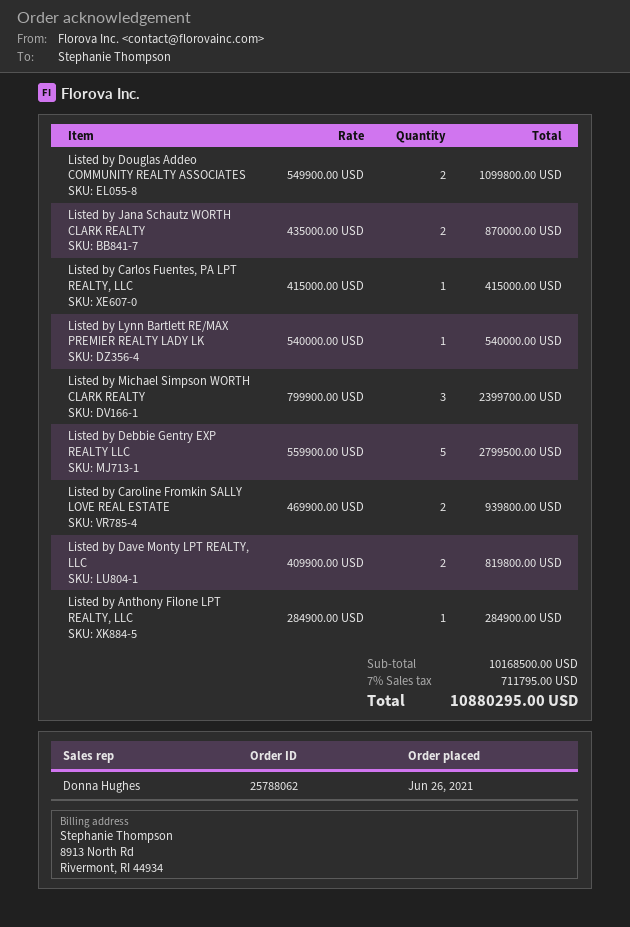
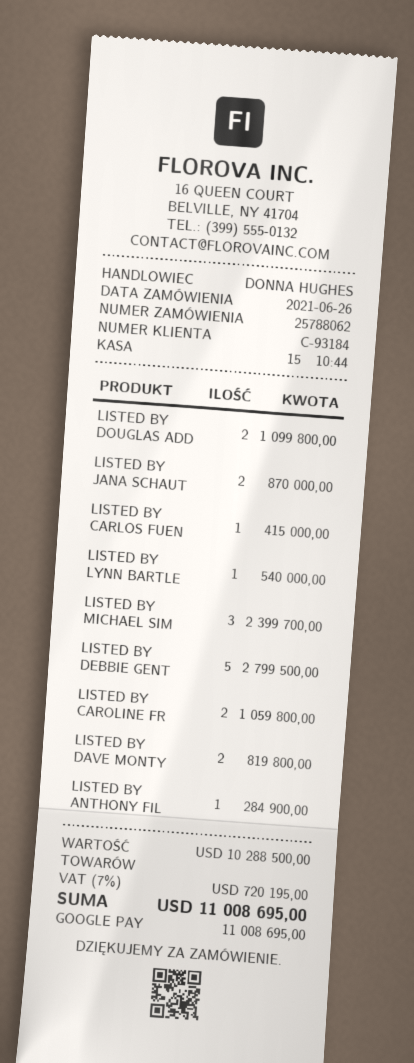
Listed by Caroline Fromkin SALLY LOVE REAL ESTATE: 2 for 939800.00 -> 2 for 1059800.00
subtotal: 10168500.00 -> 10288500.00
tax: 7% = 711795.00 -> 7% = 720195.00
total: 10880295.00 -> 11008695.00

